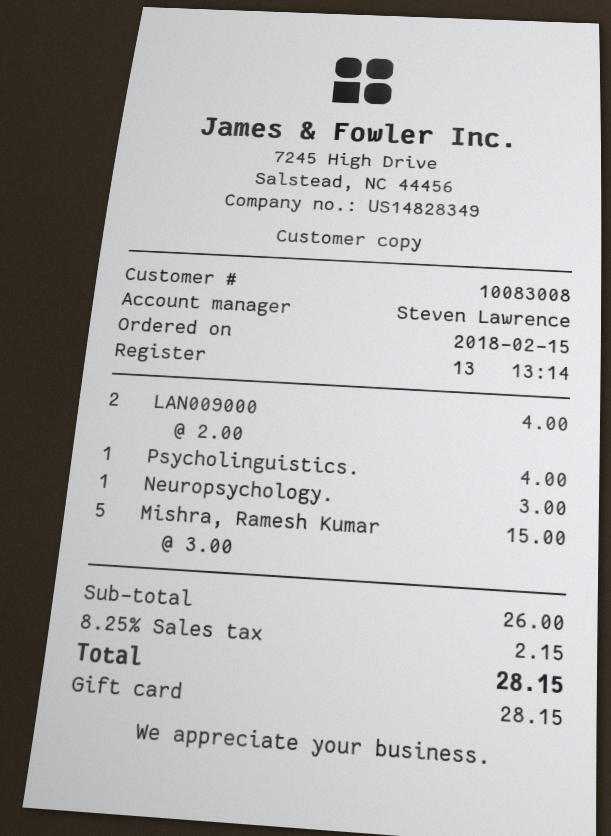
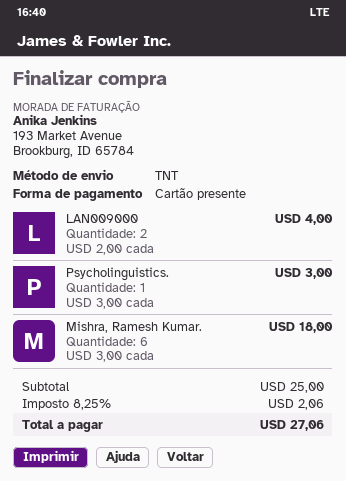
Psycholinguistics.: 1 x 4.00 = 4.00 -> 1 x 3.00 = 3.00
Neuropsychology.: 1 x 3.00 = 3.00 -> none
Mishra, Ramesh Kumar: 5 x 3.00 = 15.00 -> 6 x 3.00 = 18.00
subtotal: 26.00 -> 25.00
tax: 8.25% = 2.15 -> 8.25% = 2.06
total: 28.15 -> 27.06

